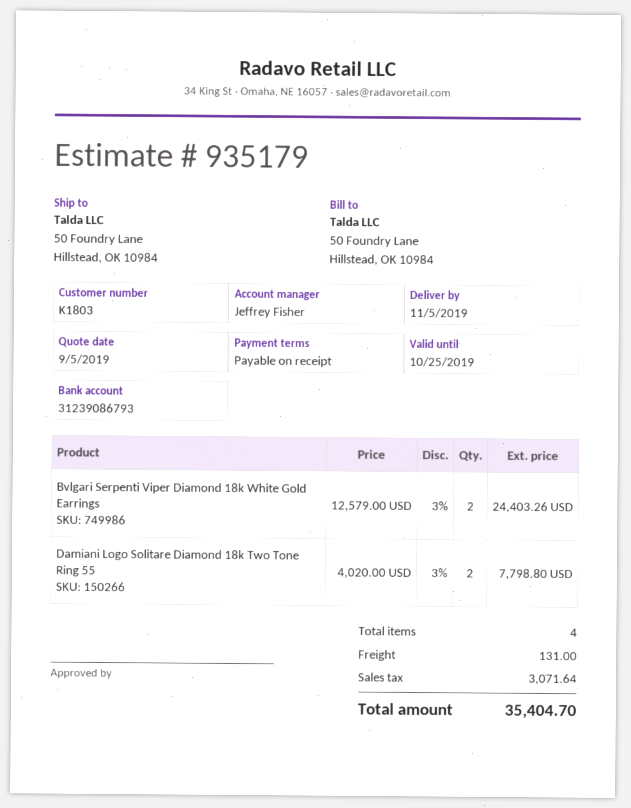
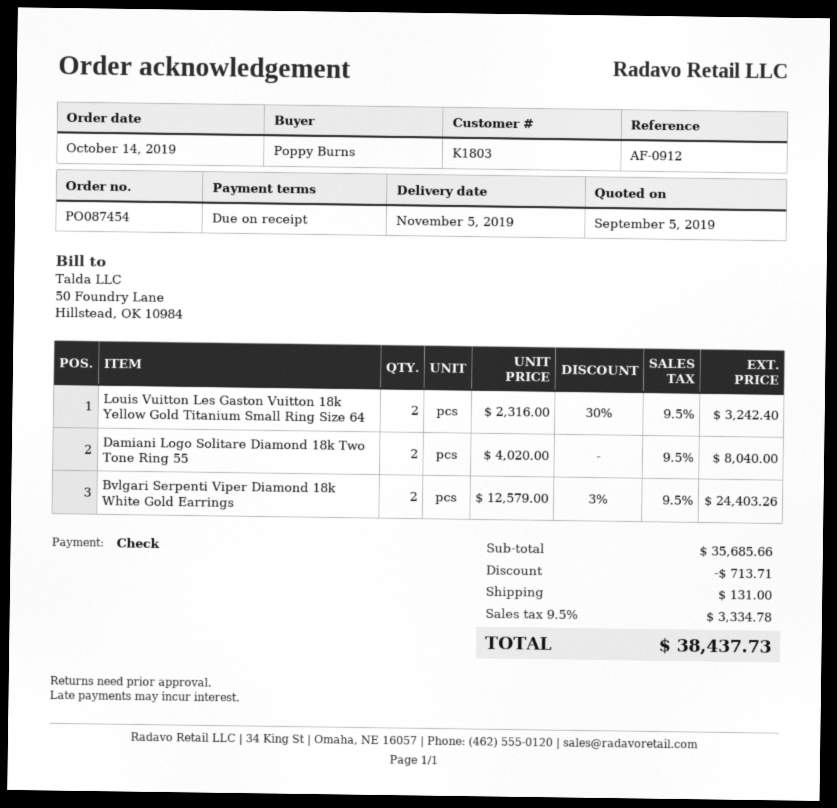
Damiani Logo Solitare Diamond 18k Two Tone Ring 55: 2 x 4020.00 - 3% = 7798.80 -> 2 x 4020.00 = 8040.00
Louis Vuitton Les Gaston Vuitton 18k Yellow Gold Titanium Small Ring Size 64: none -> 2 x 2316.00 - 30% = 3242.40
discount: none -> 713.71
tax: 3071.64 -> 3334.78
total: 35404.70 -> 38437.73

